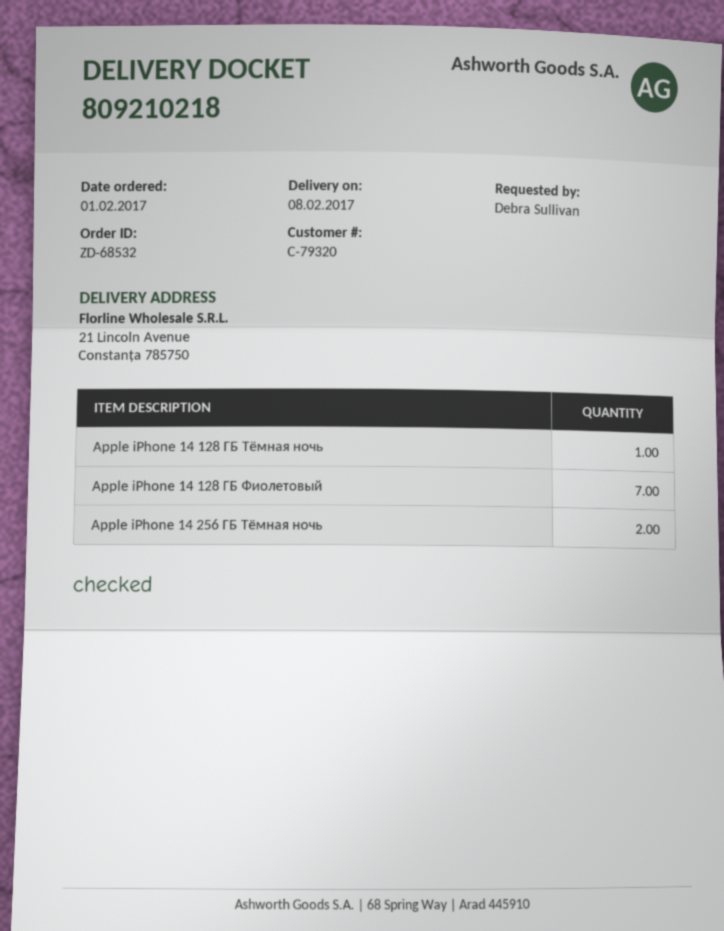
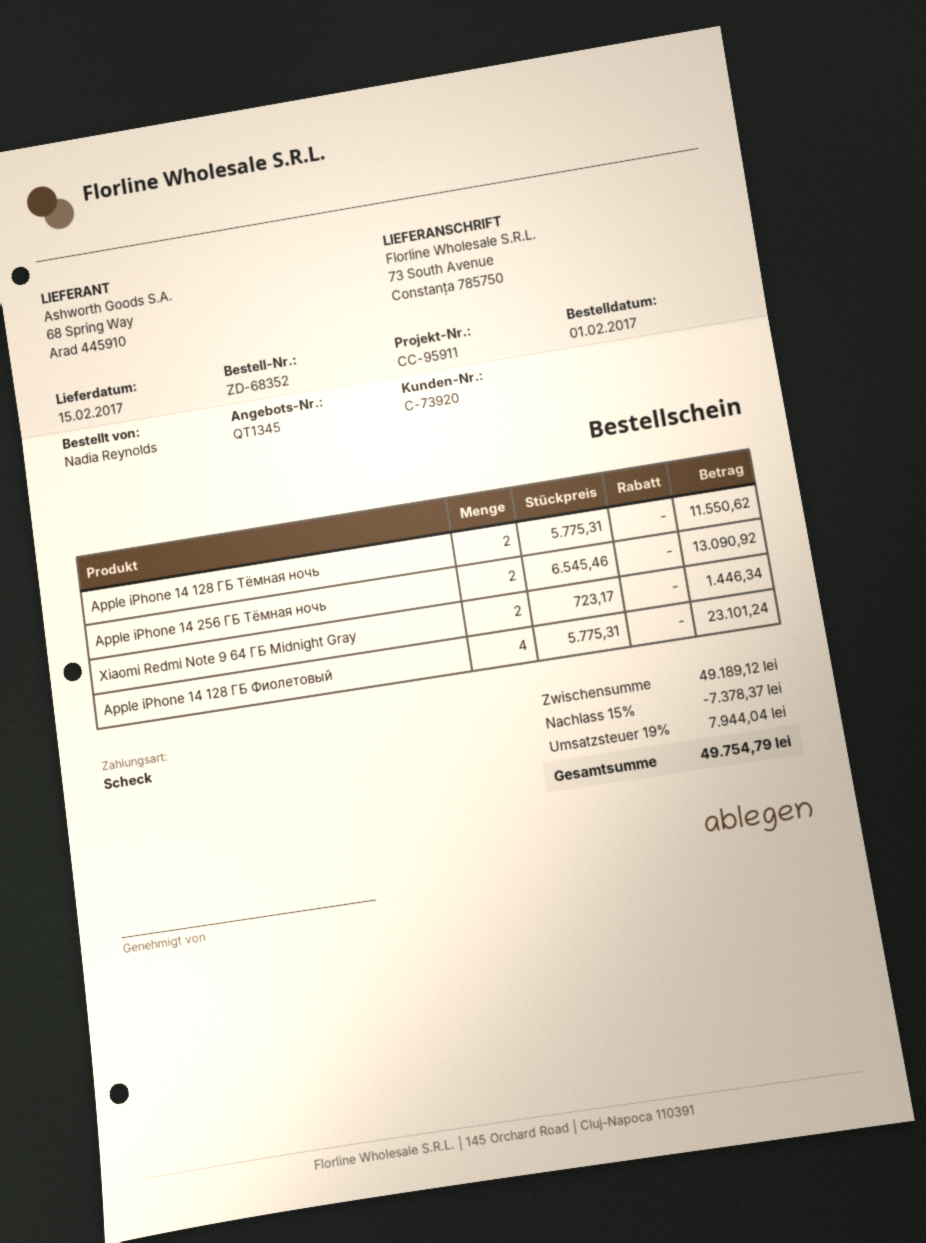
order number: ZD-68532 -> ZD-68352
delivery date: 2017-02-08 -> 2017-02-15
customer number: C-79320 -> C-73920
ordered by: Debra Sullivan -> Nadia Reynolds
ship to: 21 Lincoln Avenue, Constanța 785750 -> 73 South Avenue, Constanța 785750
Apple iPhone 14 128 ГБ Тёмная ночь: 1 -> 2
Apple iPhone 14 128 ГБ Фиолетовый: 7 -> 4
Xiaomi Redmi Note 9 64 ГБ Midnight Gray: none -> 2

